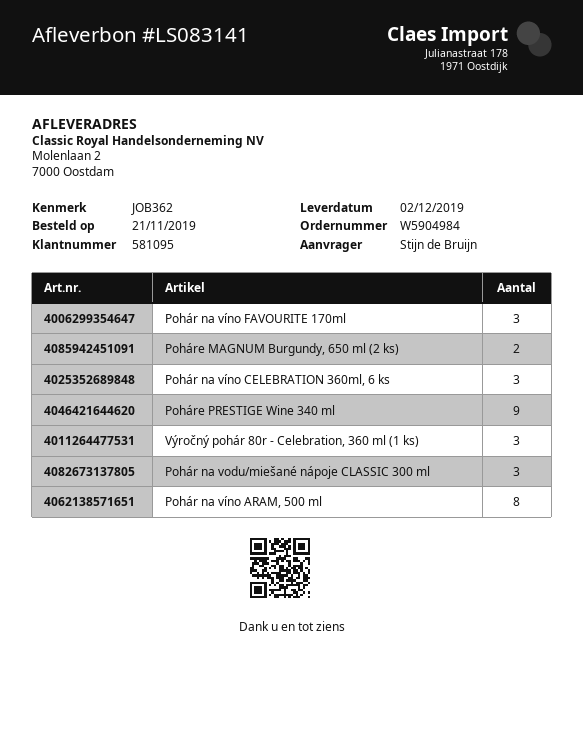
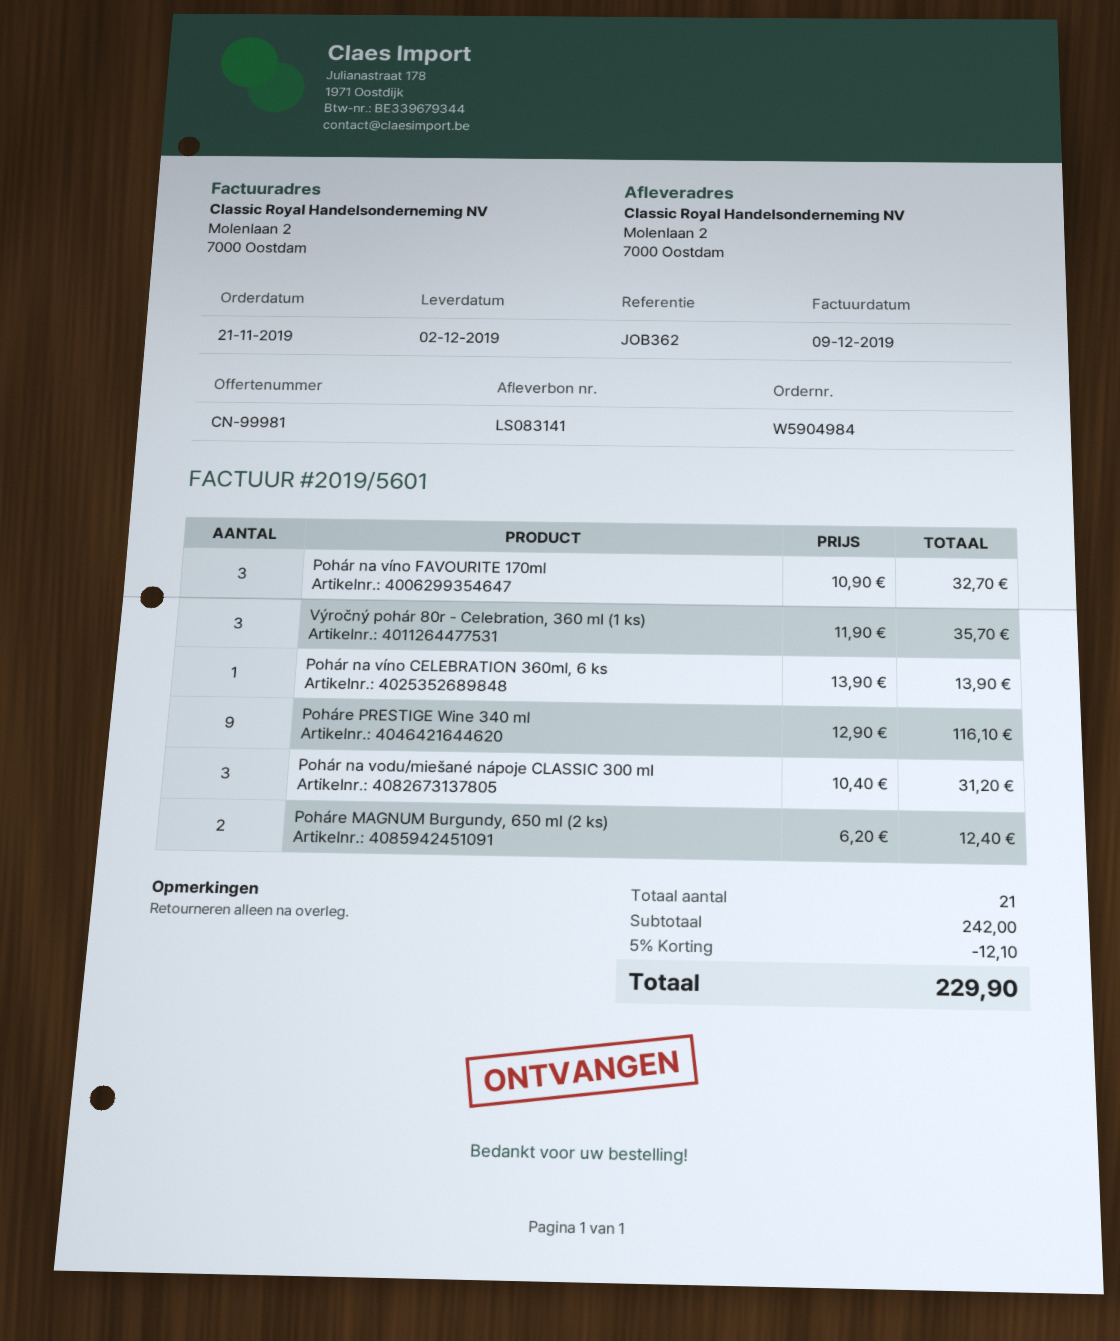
Pohár na víno CELEBRATION 360ml, 6 ks: 3 -> 1
Pohár na víno ARAM, 500 ml: 8 -> none

